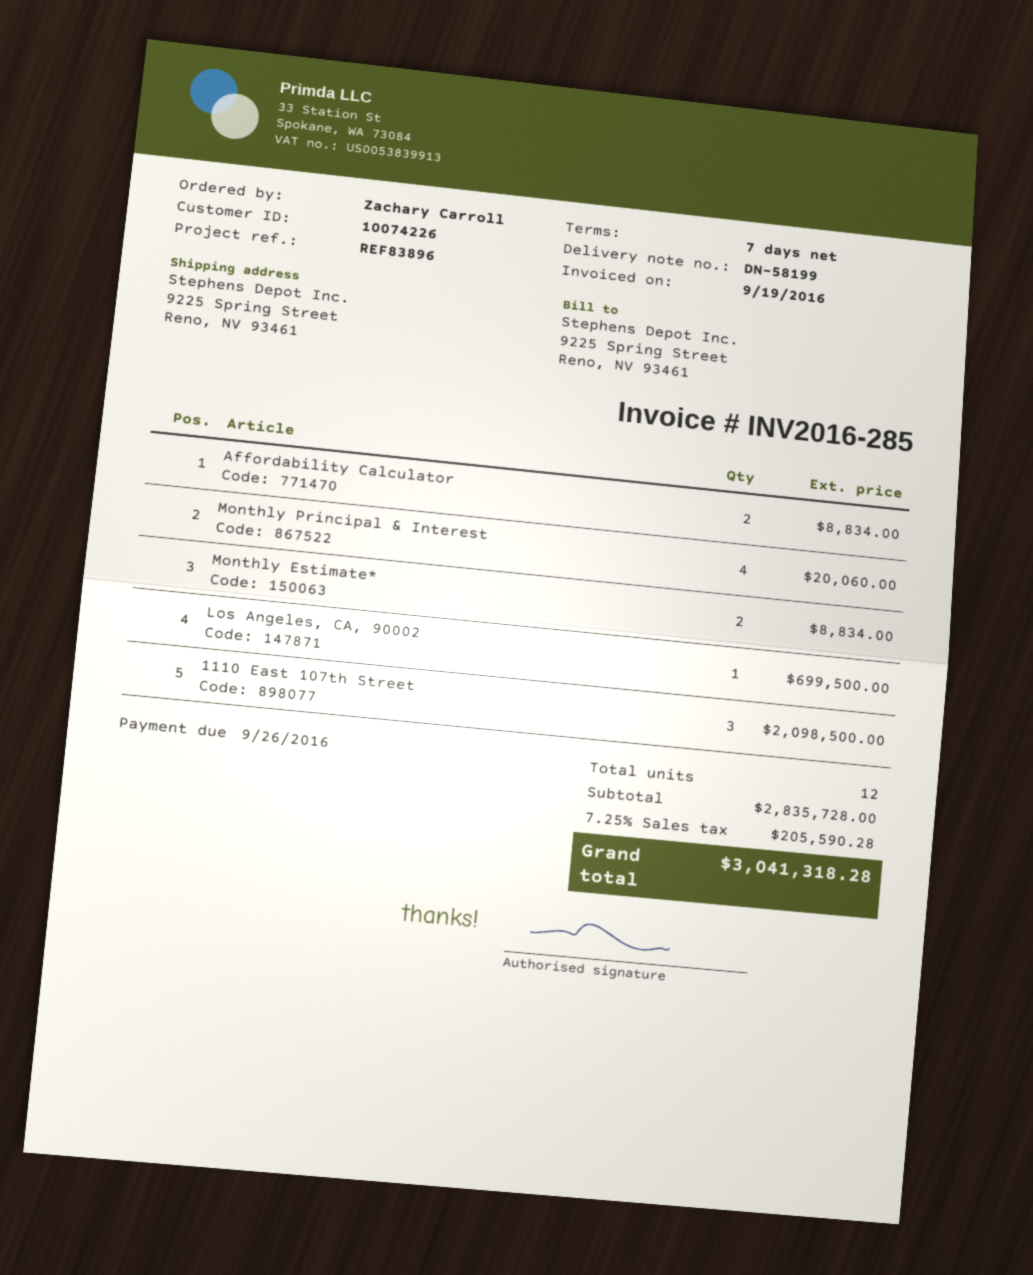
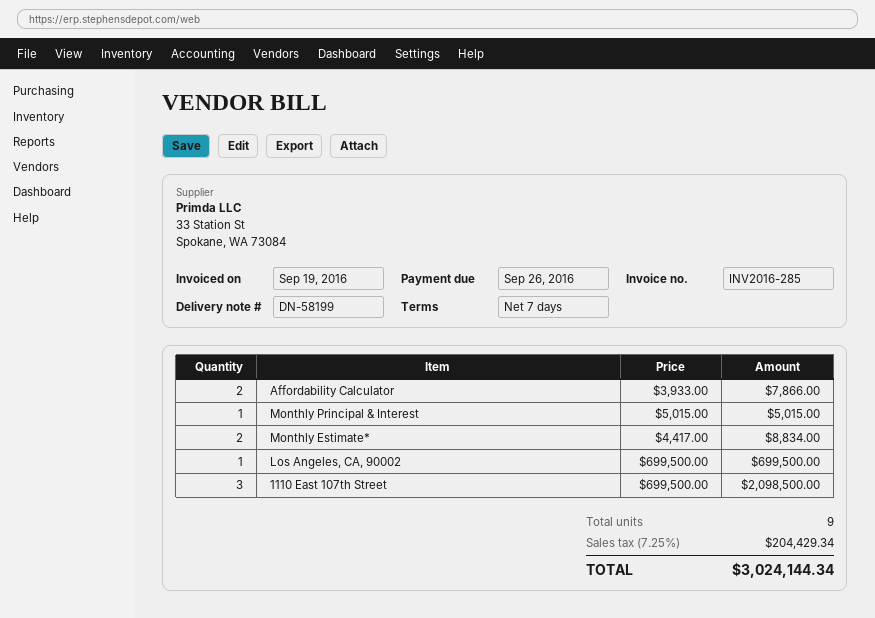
Affordability Calculator: 2 for 8834.00 -> 2 for 7866.00
Monthly Principal & Interest: 4 for 20060.00 -> 1 for 5015.00
total quantity: 12 -> 9
tax: 7.25% = 205590.28 -> 7.25% = 204429.34
total: 3041318.28 -> 3024144.34

